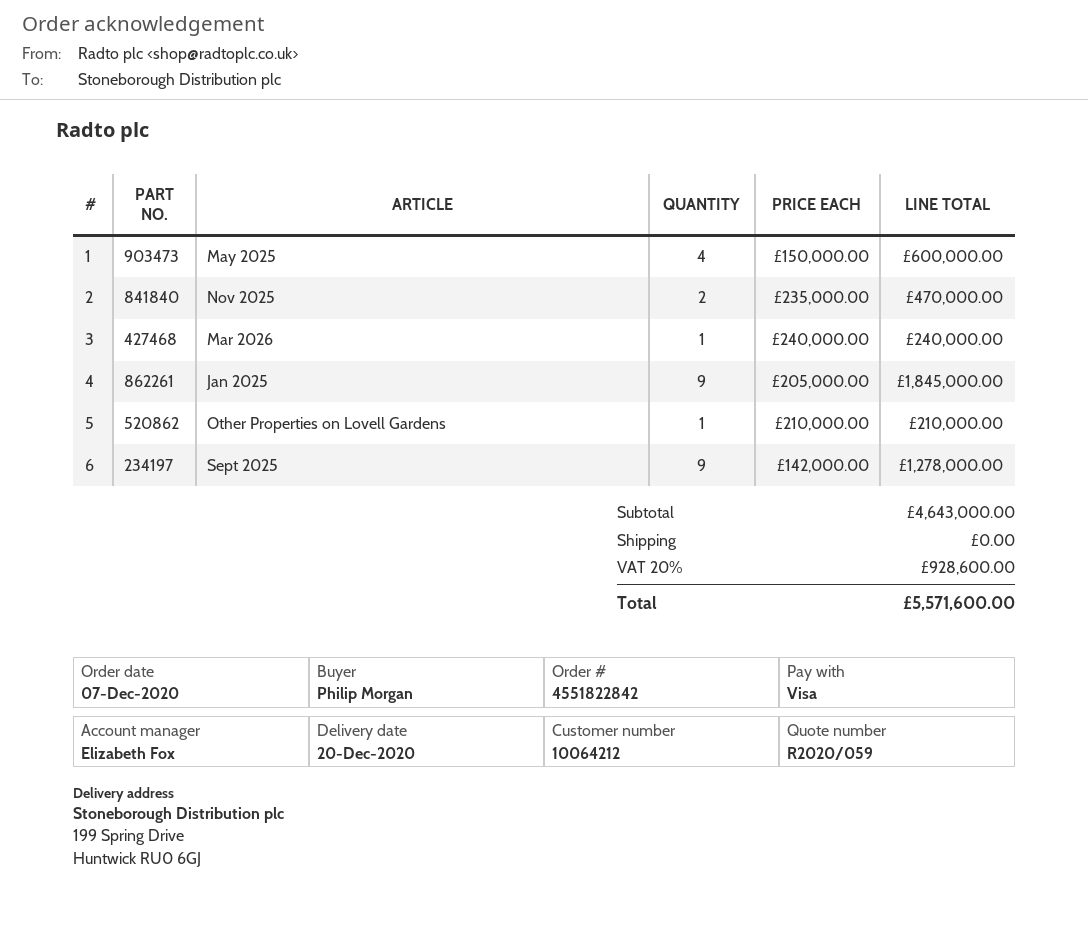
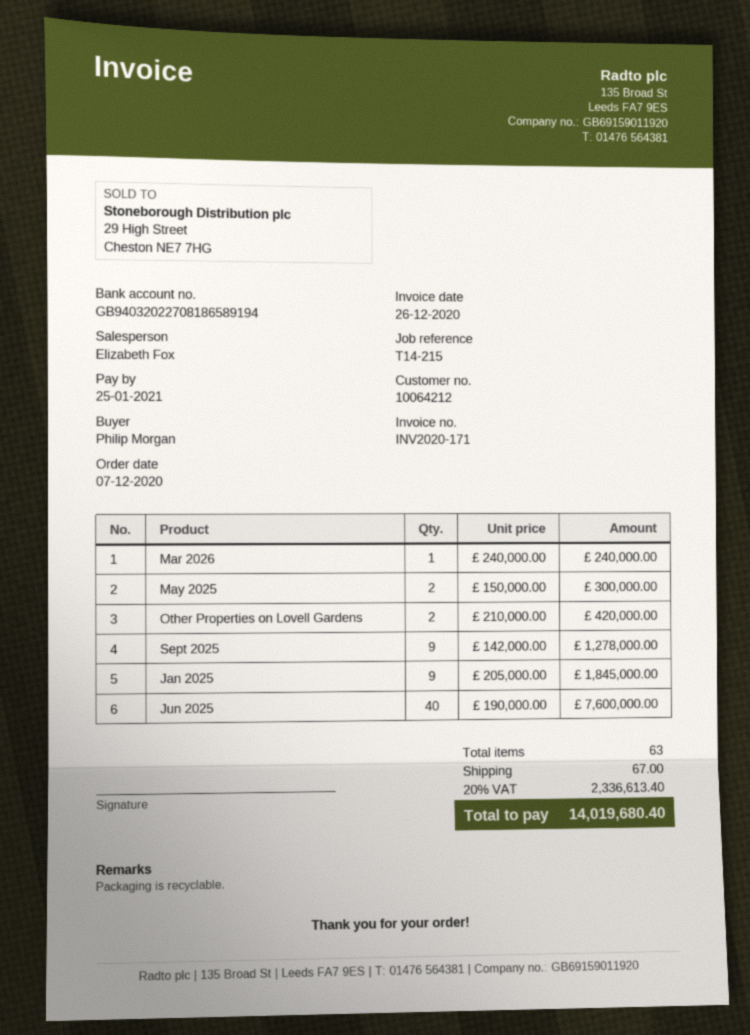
May 2025: 4 x 150000.00 = 600000.00 -> 2 x 150000.00 = 300000.00
Nov 2025: 2 x 235000.00 = 470000.00 -> none
Other Properties on Lovell Gardens: 1 x 210000.00 = 210000.00 -> 2 x 210000.00 = 420000.00
Jun 2025: none -> 40 x 190000.00 = 7600000.00
shipping: 0.00 -> 67.00
tax: 20% = 928600.00 -> 20% = 2336613.40
total: 5571600.00 -> 14019680.40

